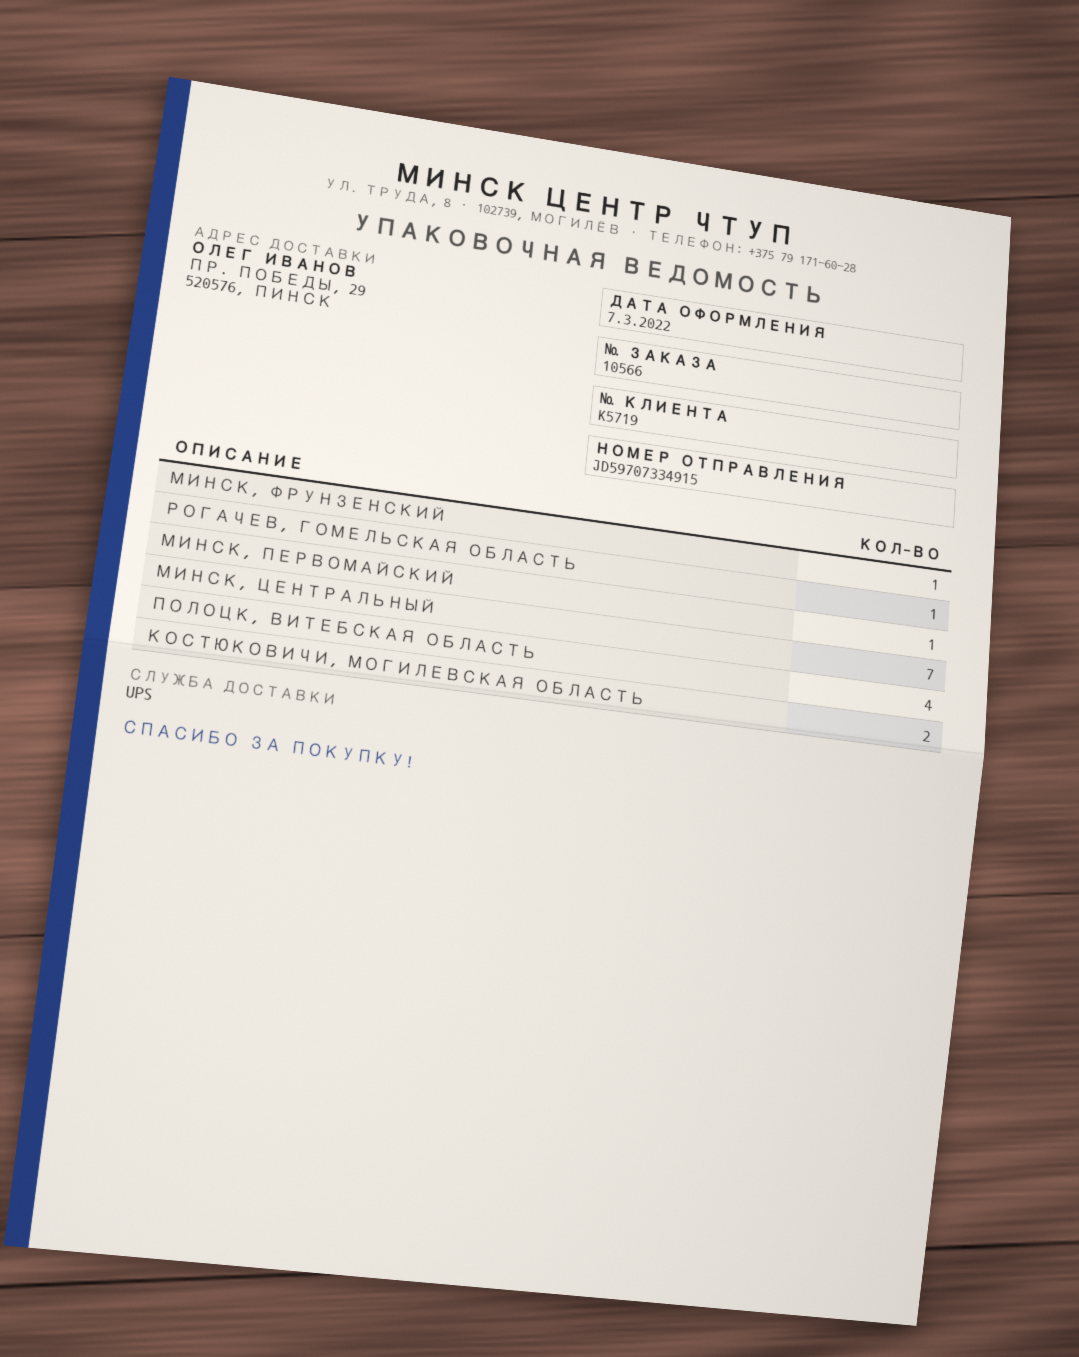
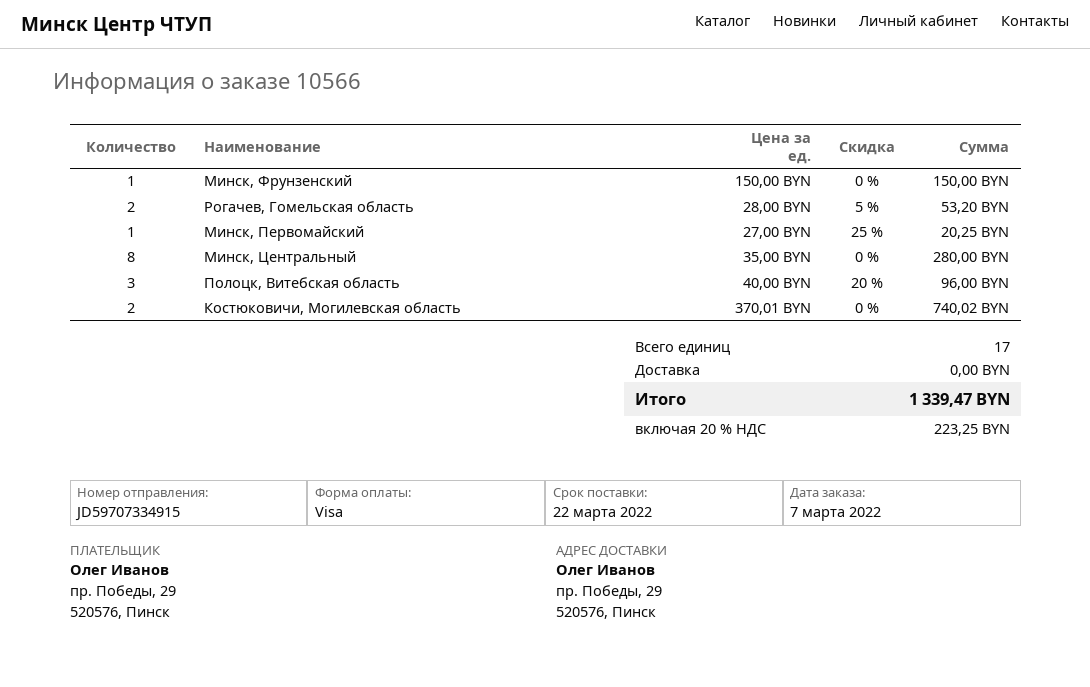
РОГАЧЕВ, ГОМЕЛЬСКАЯ ОБЛАСТЬ: 1 -> 2
МИНСК, ЦЕНТРАЛЬНЫЙ: 7 -> 8
ПОЛОЦК, ВИТЕБСКАЯ ОБЛАСТЬ: 4 -> 3

